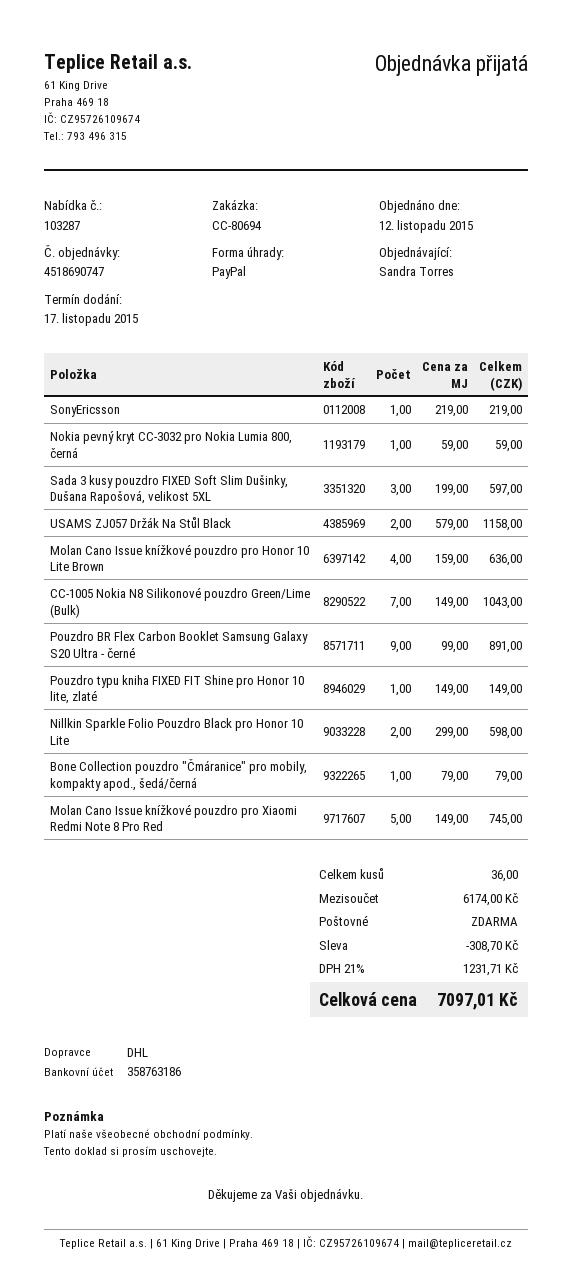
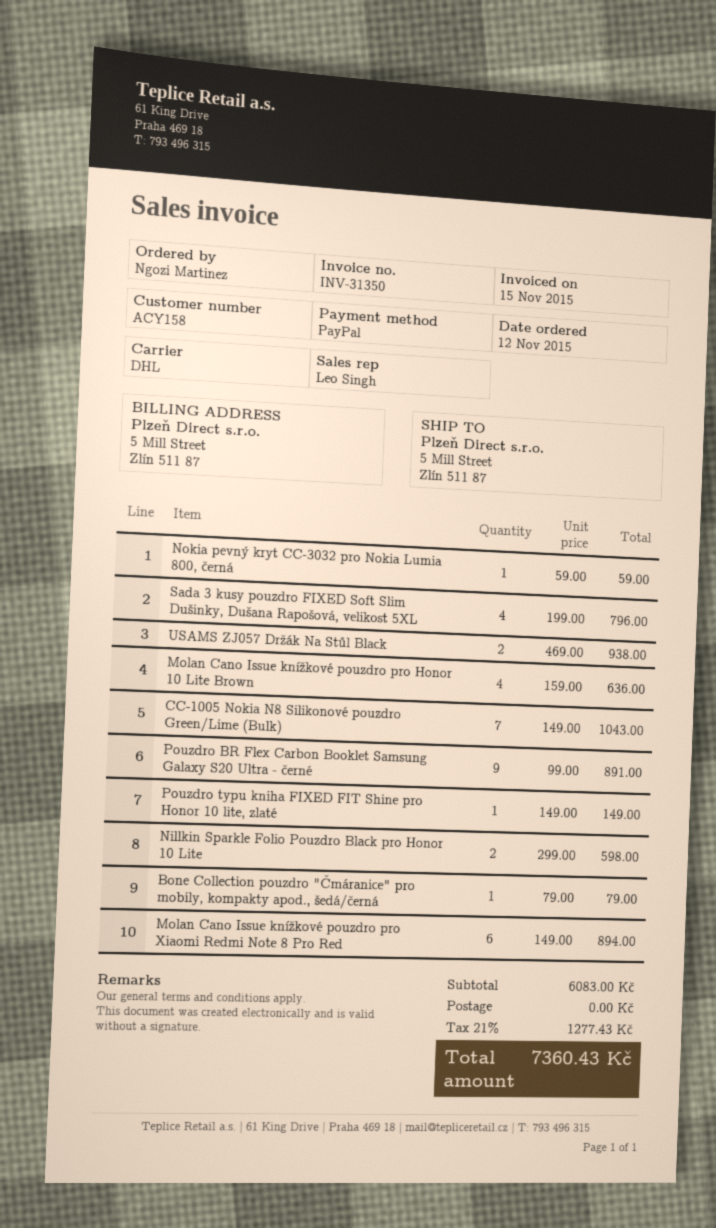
ordered by: Sandra Torres -> Ngozi Martinez
SonyEricsson: 1 x 219.00 = 219.00 -> none
Sada 3 kusy pouzdro FIXED Soft Slim Dušinky, Dušana Rapošová, velikost 5XL: 3 x 199.00 = 597.00 -> 4 x 199.00 = 796.00
USAMS ZJ057 Držák Na Stůl Black: 2 x 579.00 = 1158.00 -> 2 x 469.00 = 938.00
Molan Cano Issue knížkové pouzdro pro Xiaomi Redmi Note 8 Pro Red: 5 x 149.00 = 745.00 -> 6 x 149.00 = 894.00
subtotal: 6174.00 -> 6083.00
discount: 308.70 -> none
tax: 21% = 1231.71 -> 21% = 1277.43
total: 7097.01 -> 7360.43

